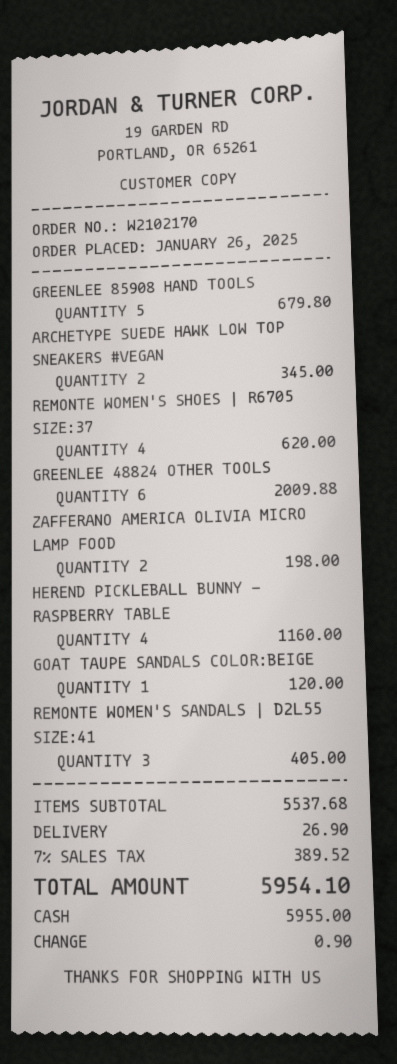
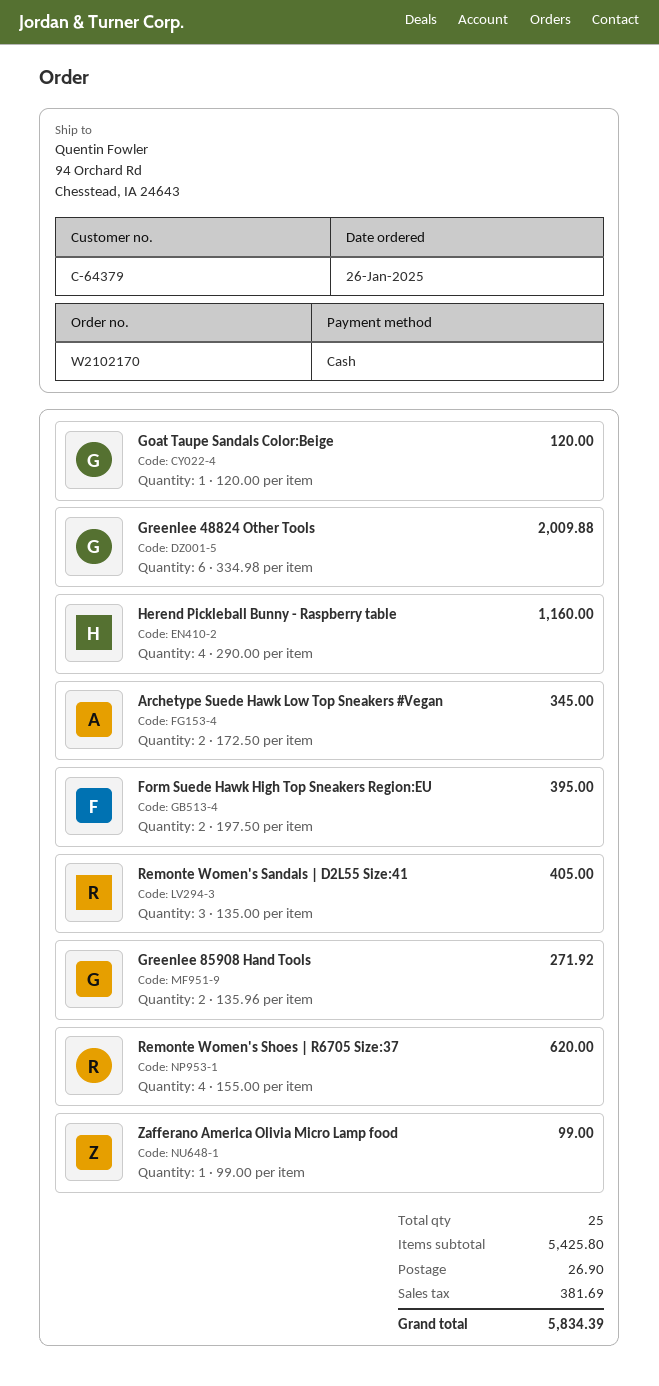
GREENLEE 85908 HAND TOOLS: 5 for 679.80 -> 2 for 271.92
ZAFFERANO AMERICA OLIVIA MICRO LAMP FOOD: 2 for 198.00 -> 1 for 99.00
Form Suede Hawk High Top Sneakers Region:EU: none -> 2 for 395.00
subtotal: 5537.68 -> 5425.80
tax: 389.52 -> 381.69
total: 5954.10 -> 5834.39

